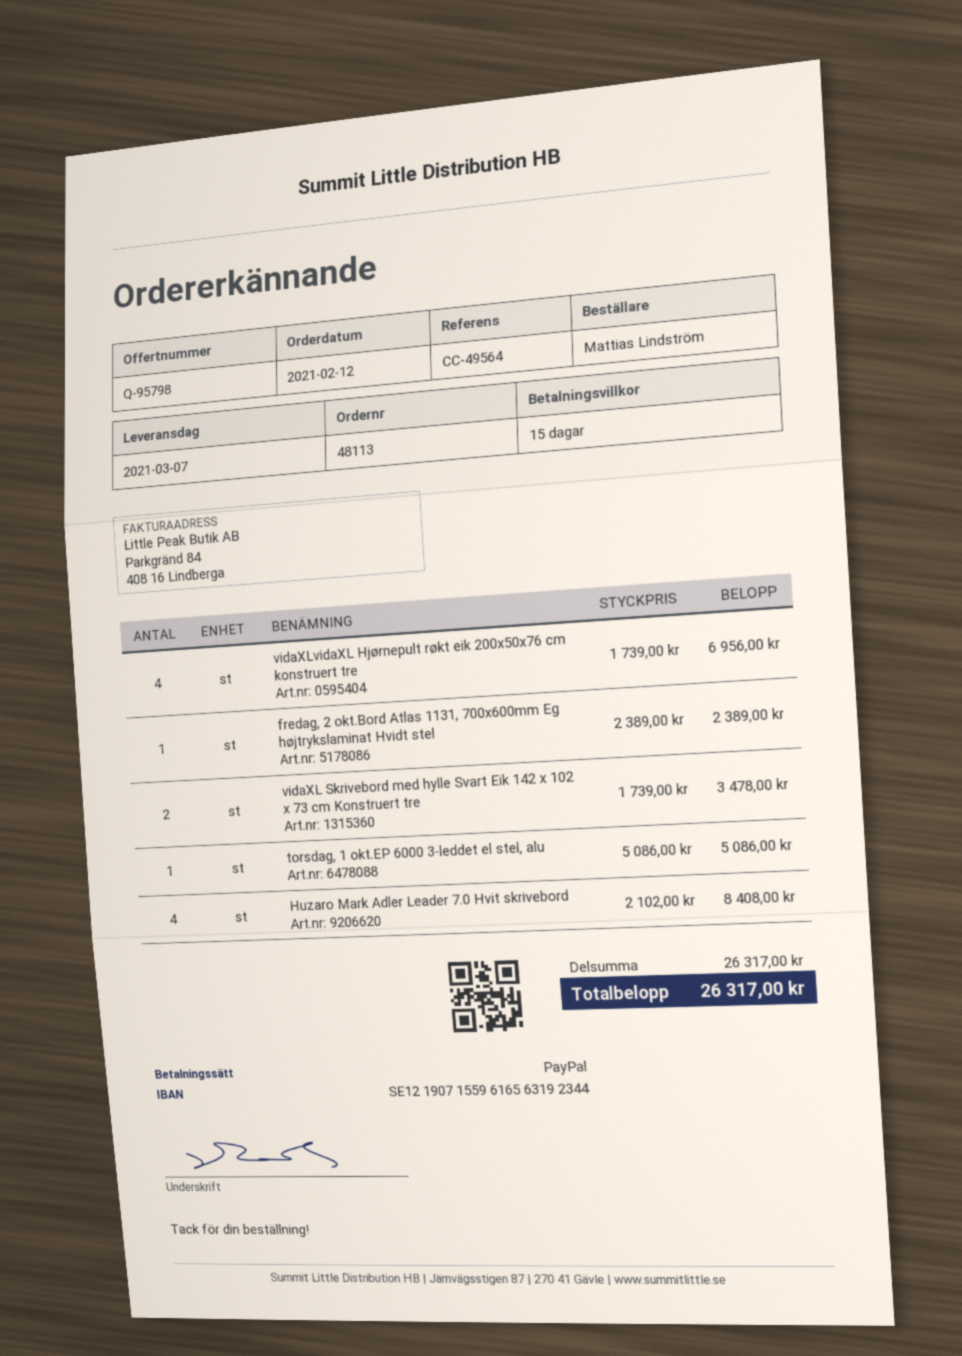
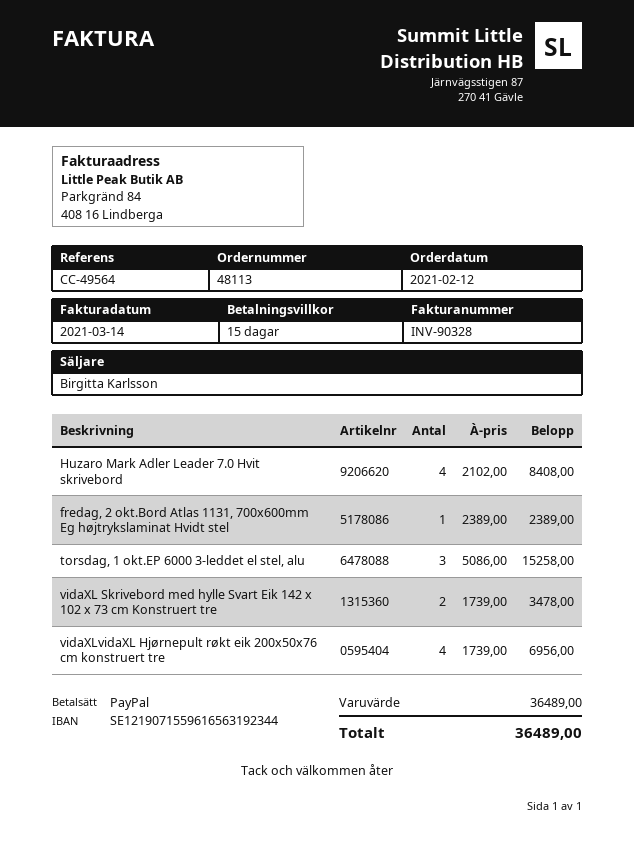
torsdag, 1 okt.EP 6000 3-leddet el stel, alu: 1 x 5086.00 = 5086.00 -> 3 x 5086.00 = 15258.00
subtotal: 26317.00 -> 36489.00
total: 26317.00 -> 36489.00

